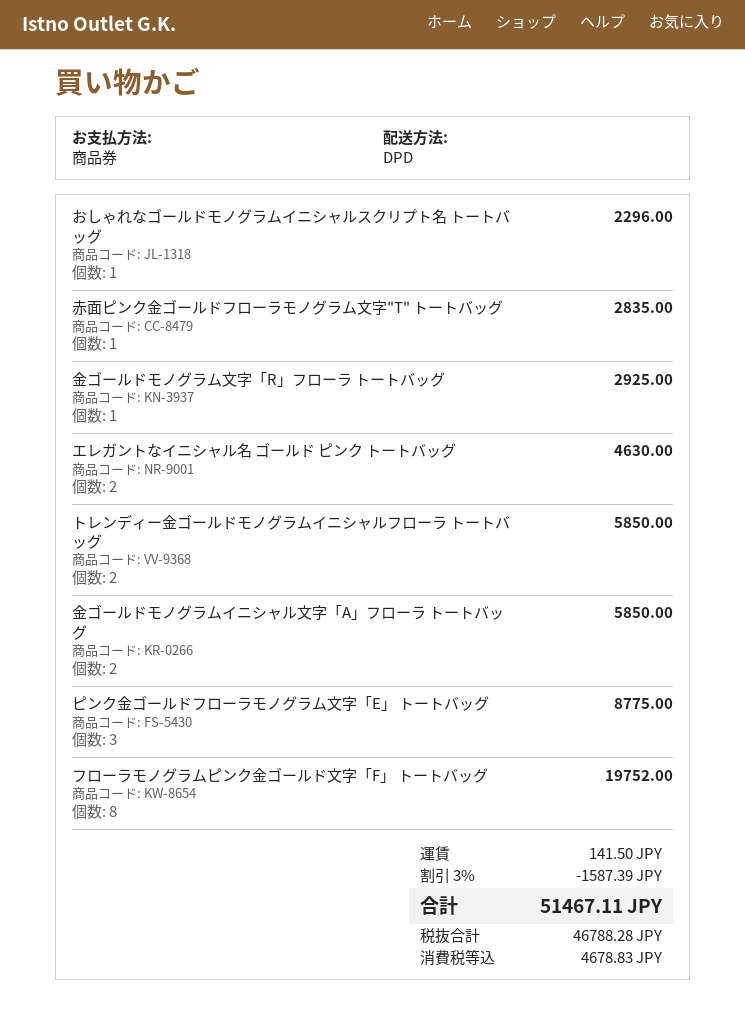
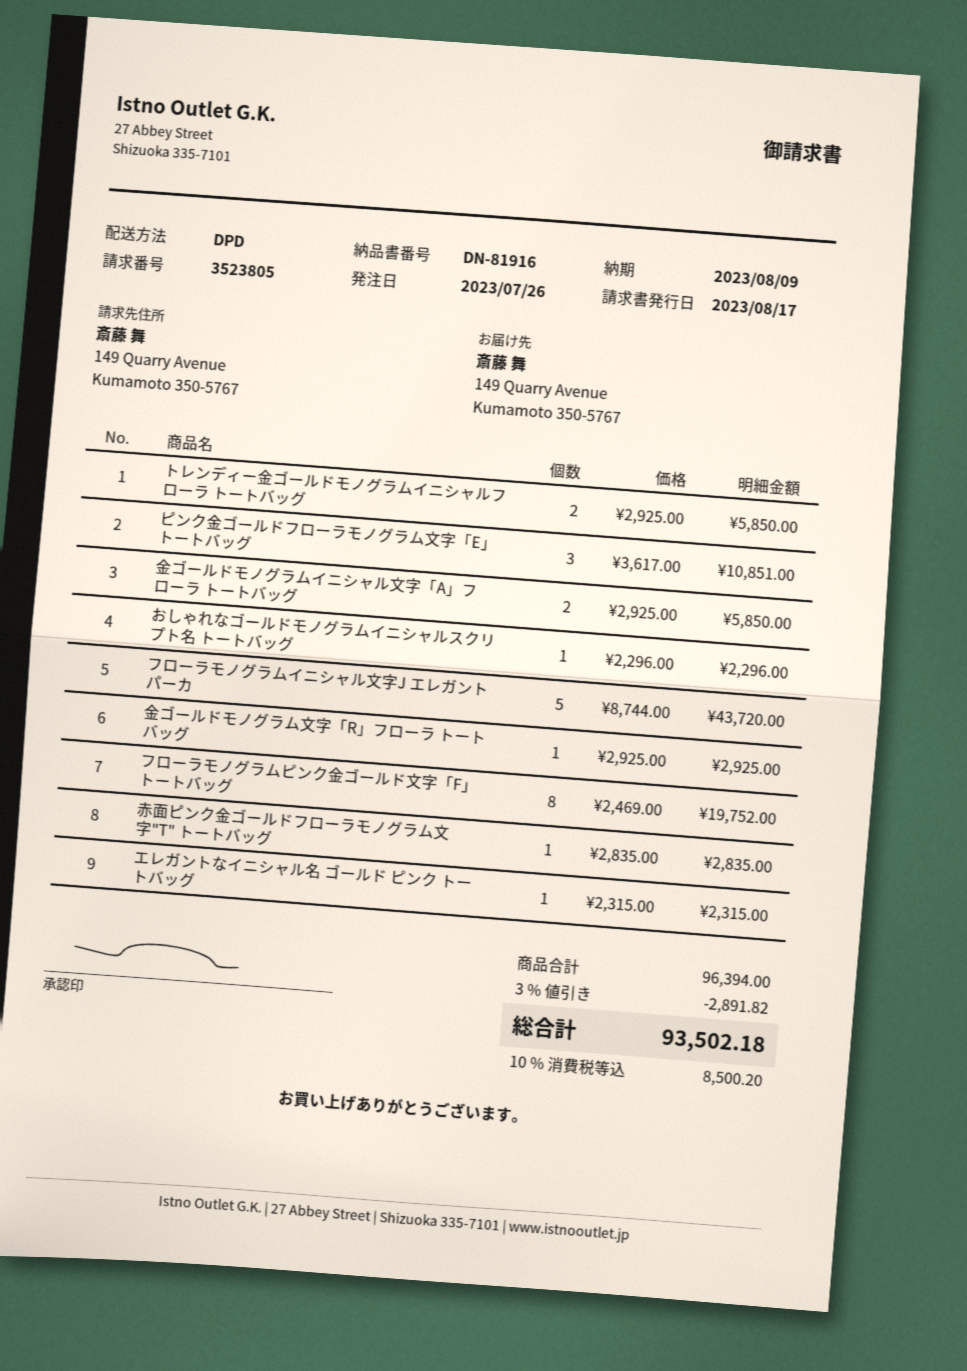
エレガントなイニシャル名 ゴールド ピンク トートバッグ: 2 for 4630.00 -> 1 for 2315.00
ピンク金ゴールドフローラモノグラム文字「E」 トートバッグ: 3 for 8775.00 -> 3 for 10851.00
フローラモノグラムイニシャル文字J エレガント パーカ: none -> 5 for 43720.00
discount: 3% = 1587.39 -> 3% = 2891.82
shipping: 141.50 -> none
tax: 4678.83 -> 8500.20
total: 51467.11 -> 93502.18

